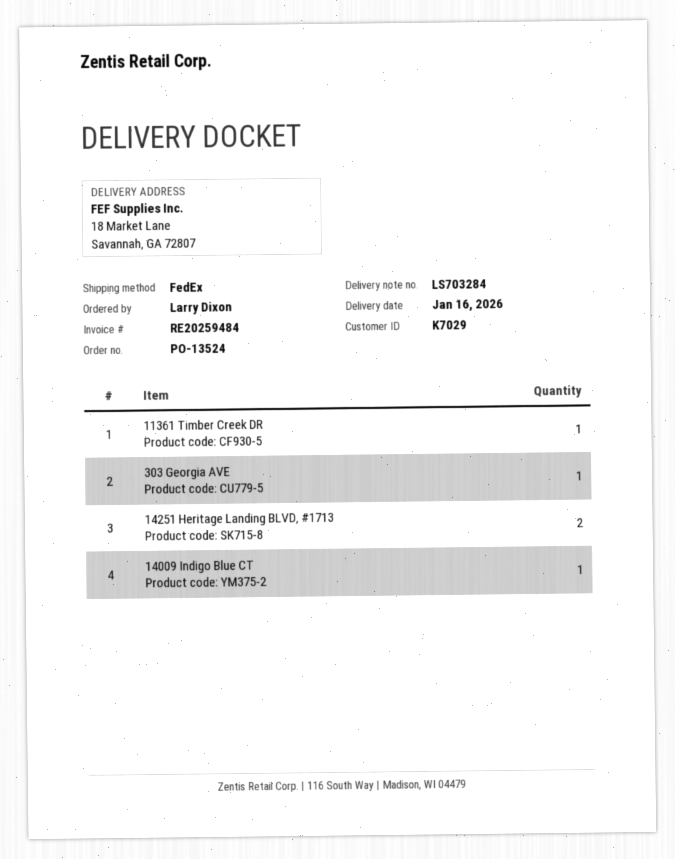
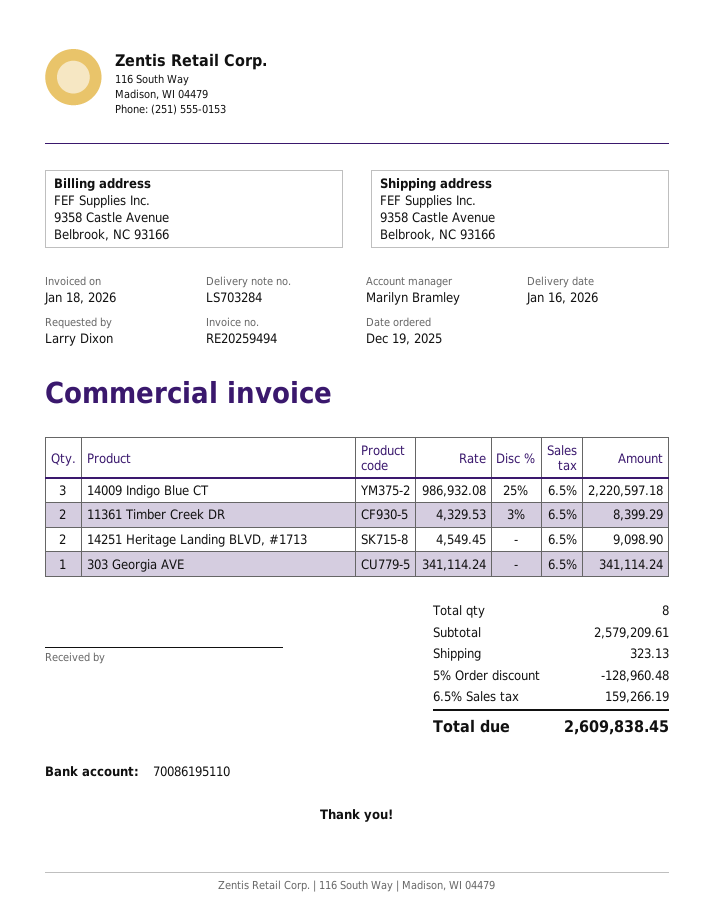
invoice number: RE20259484 -> RE20259494
ship to: 18 Market Lane, Savannah, GA 72807 -> 9358 Castle Avenue, Belbrook, NC 93166
11361 Timber Creek DR: 1 -> 2
14009 Indigo Blue CT: 1 -> 3

